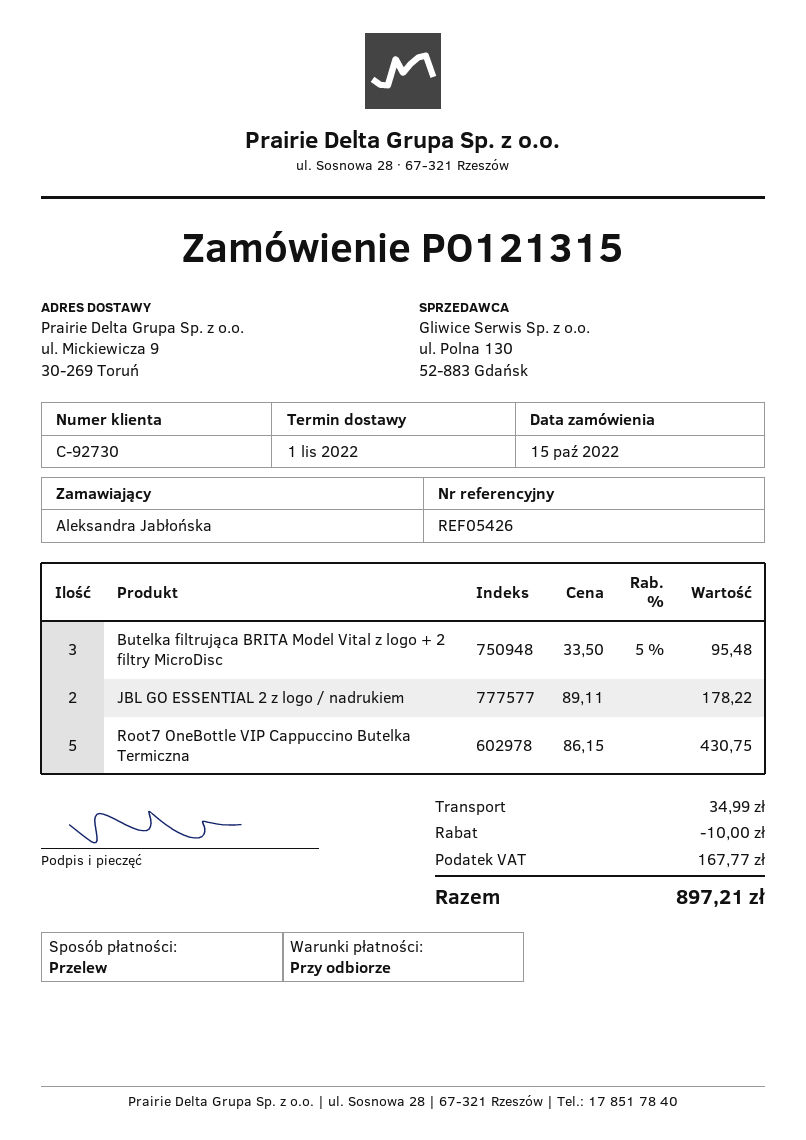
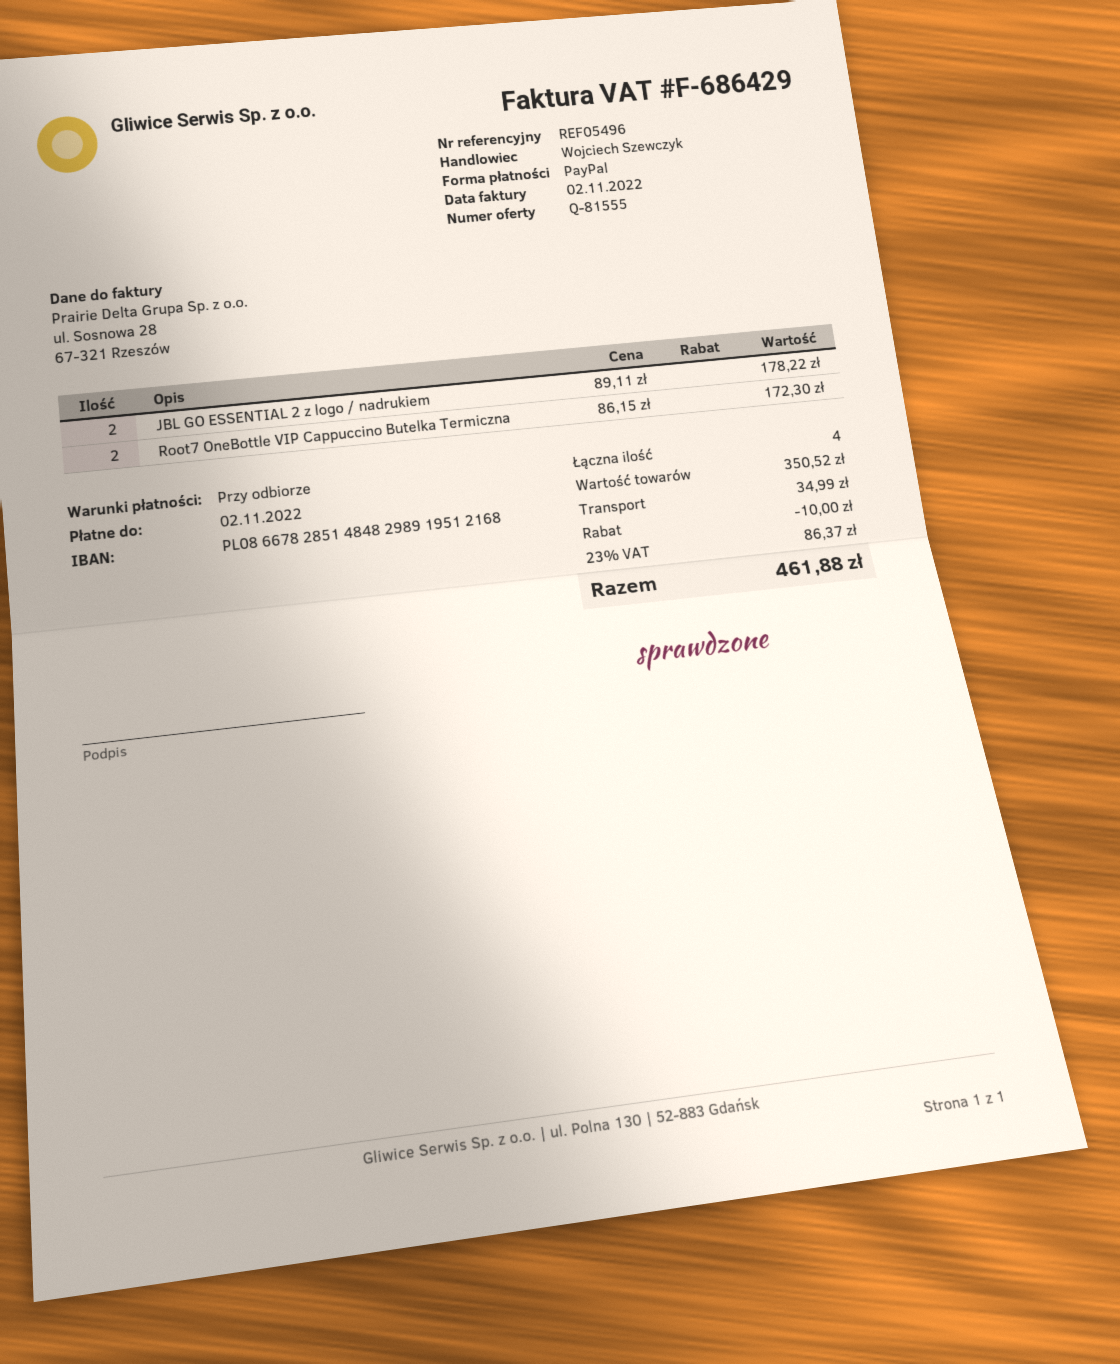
reference: REF05426 -> REF05496
payment method: bank transfer -> PayPal
Butelka filtrująca BRITA Model Vital z logo + 2 filtry MicroDisc: 3 x 33.50 - 5% = 95.48 -> none
Root7 OneBottle VIP Cappuccino Butelka Termiczna: 5 x 86.15 = 430.75 -> 2 x 86.15 = 172.30
tax: 167.77 -> 86.37
total: 897.21 -> 461.88

